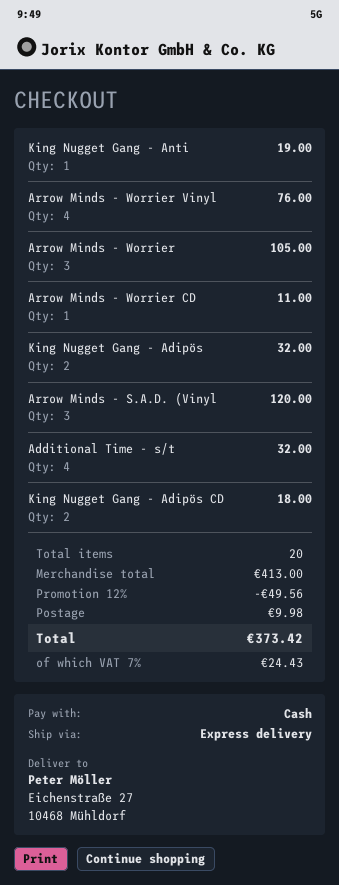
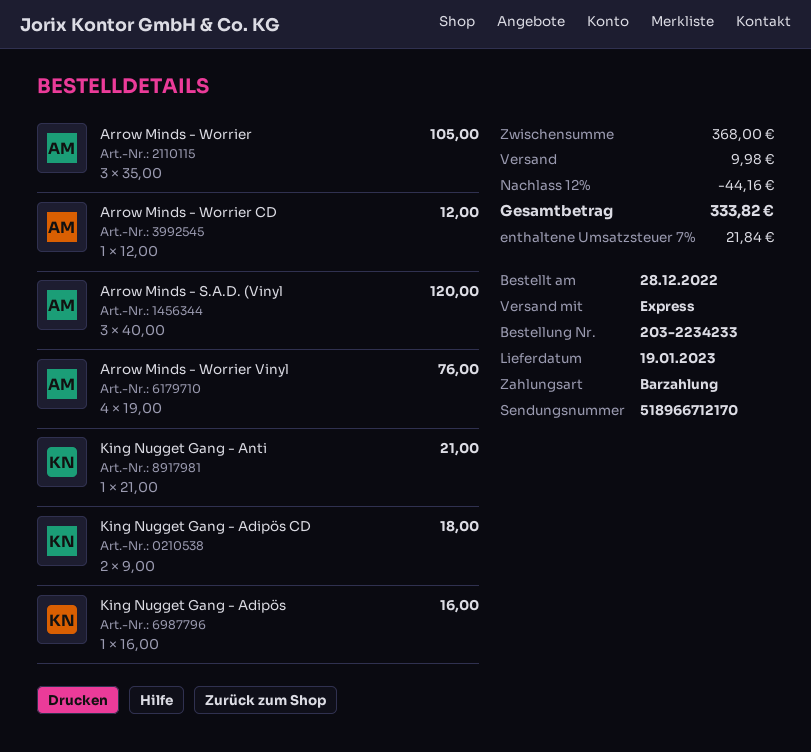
King Nugget Gang - Anti: 1 for 19.00 -> 1 for 21.00
Arrow Minds - Worrier CD: 1 for 11.00 -> 1 for 12.00
King Nugget Gang - Adipös: 2 for 32.00 -> 1 for 16.00
Additional Time - s/t: 4 for 32.00 -> none
subtotal: 413.00 -> 368.00
discount: 12% = 49.56 -> 12% = 44.16
tax: 7% = 24.43 -> 7% = 21.84
total: 373.42 -> 333.82

